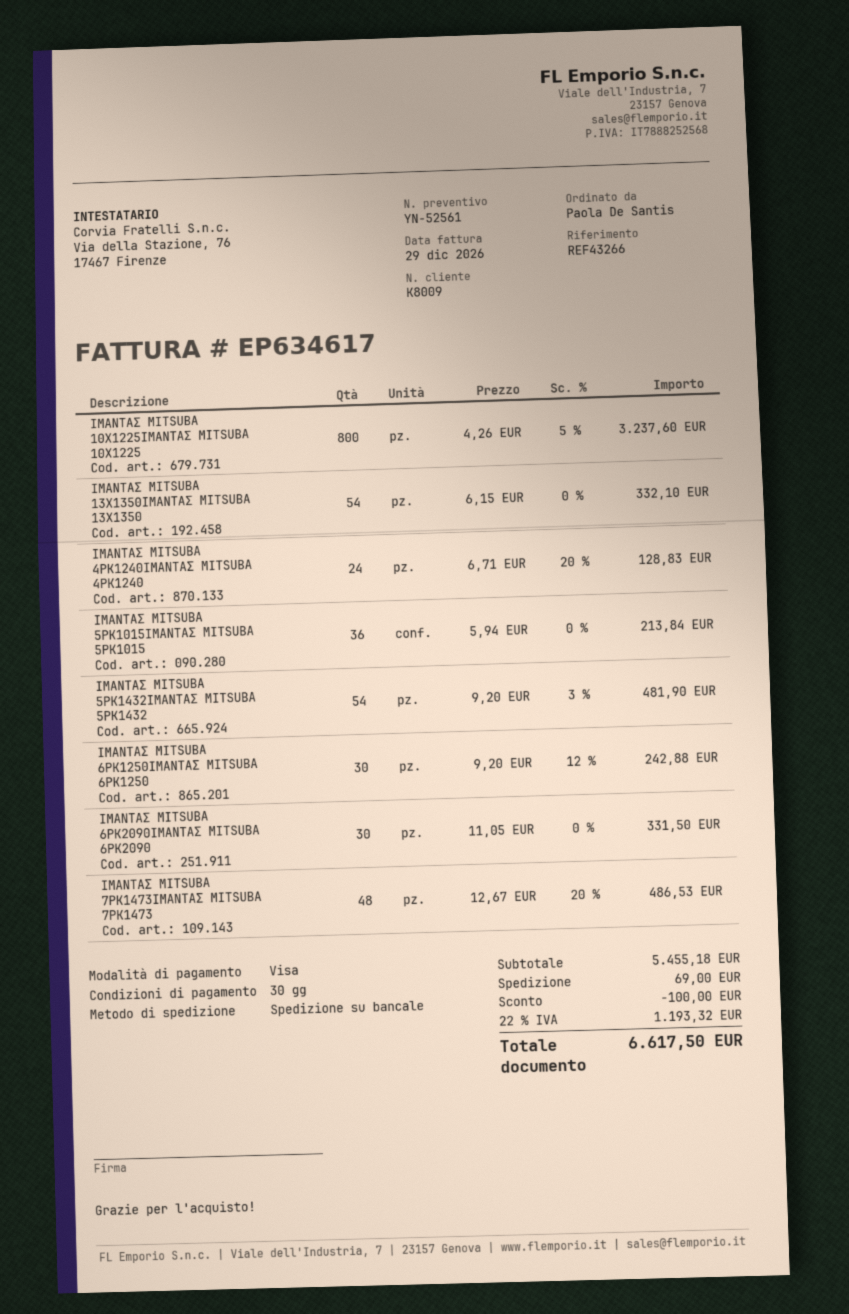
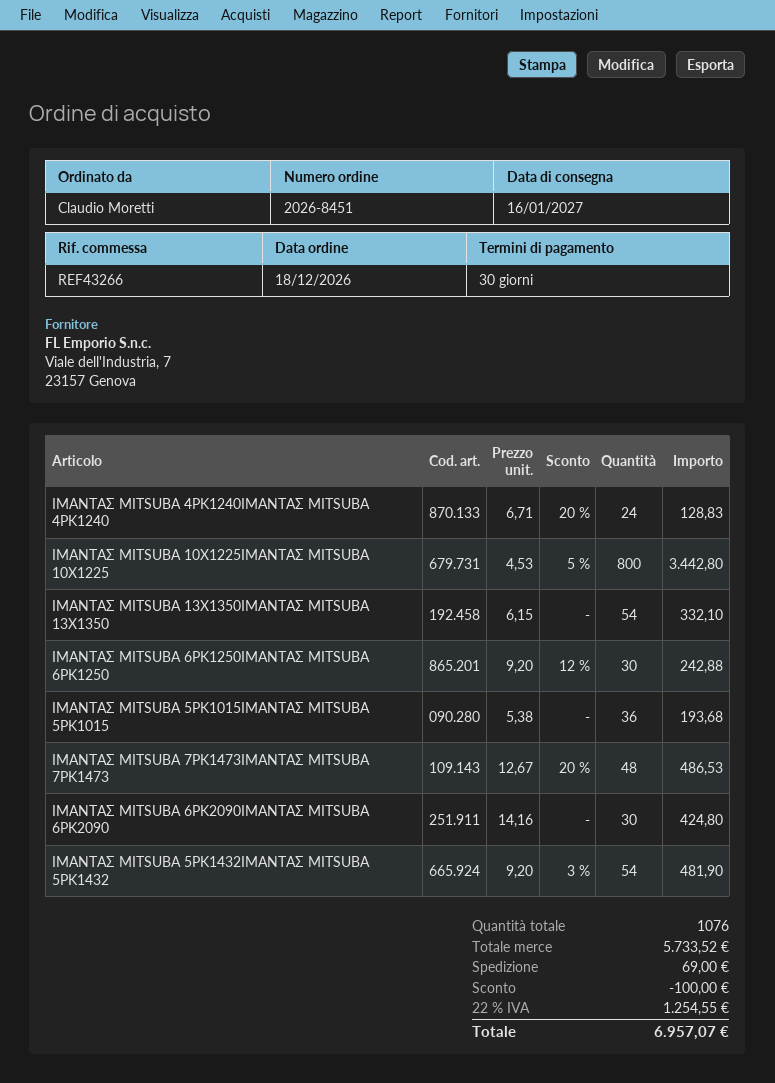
ordered by: Paola De Santis -> Claudio Moretti
ΙΜΑΝΤΑΣ MITSUBA 10X1225ΙΜΑΝΤΑΣ MITSUBA 10X1225: 800 x 4.26 - 5% = 3237.60 -> 800 x 4.53 - 5% = 3442.80
ΙΜΑΝΤΑΣ MITSUBA 5PK1015ΙΜΑΝΤΑΣ MITSUBA 5PK1015: 36 x 5.94 = 213.84 -> 36 x 5.38 = 193.68
ΙΜΑΝΤΑΣ MITSUBA 6PK2090ΙΜΑΝΤΑΣ MITSUBA 6PK2090: 30 x 11.05 = 331.50 -> 30 x 14.16 = 424.80
subtotal: 5455.18 -> 5733.52
tax: 22% = 1193.32 -> 22% = 1254.55
total: 6617.50 -> 6957.07

